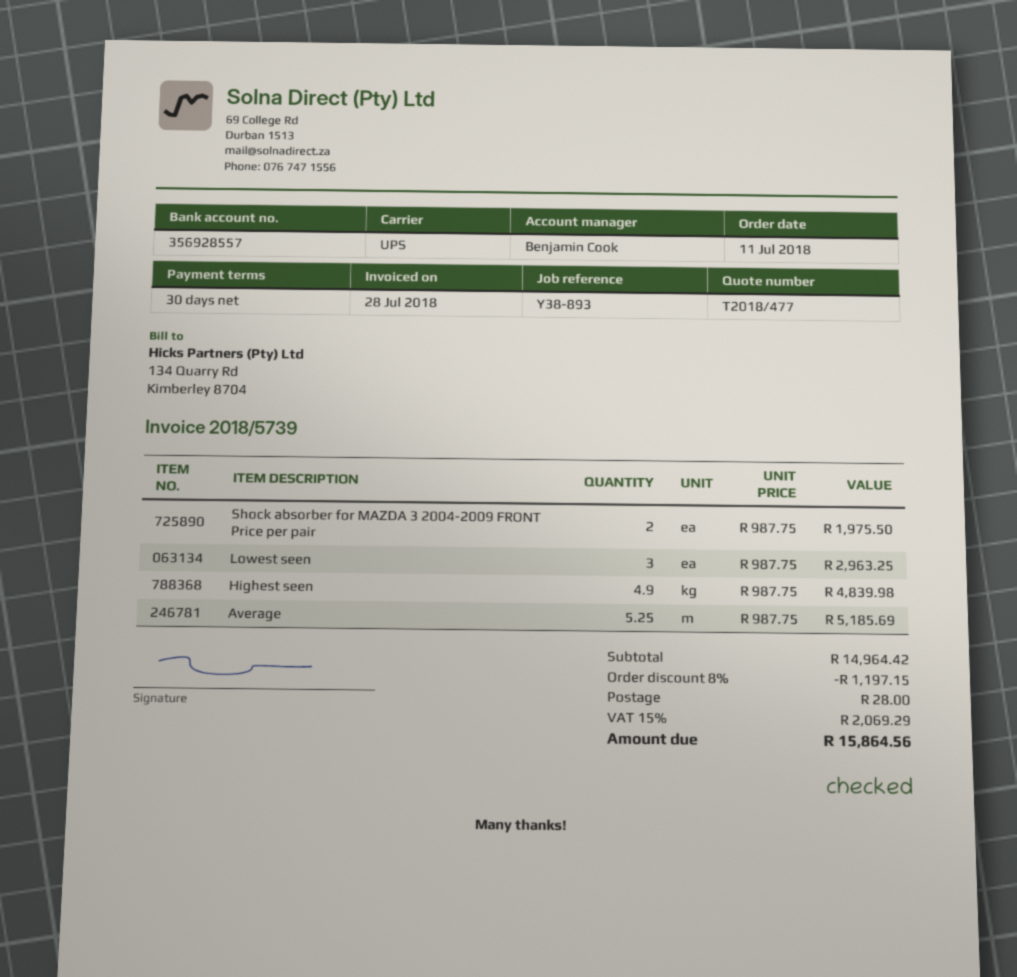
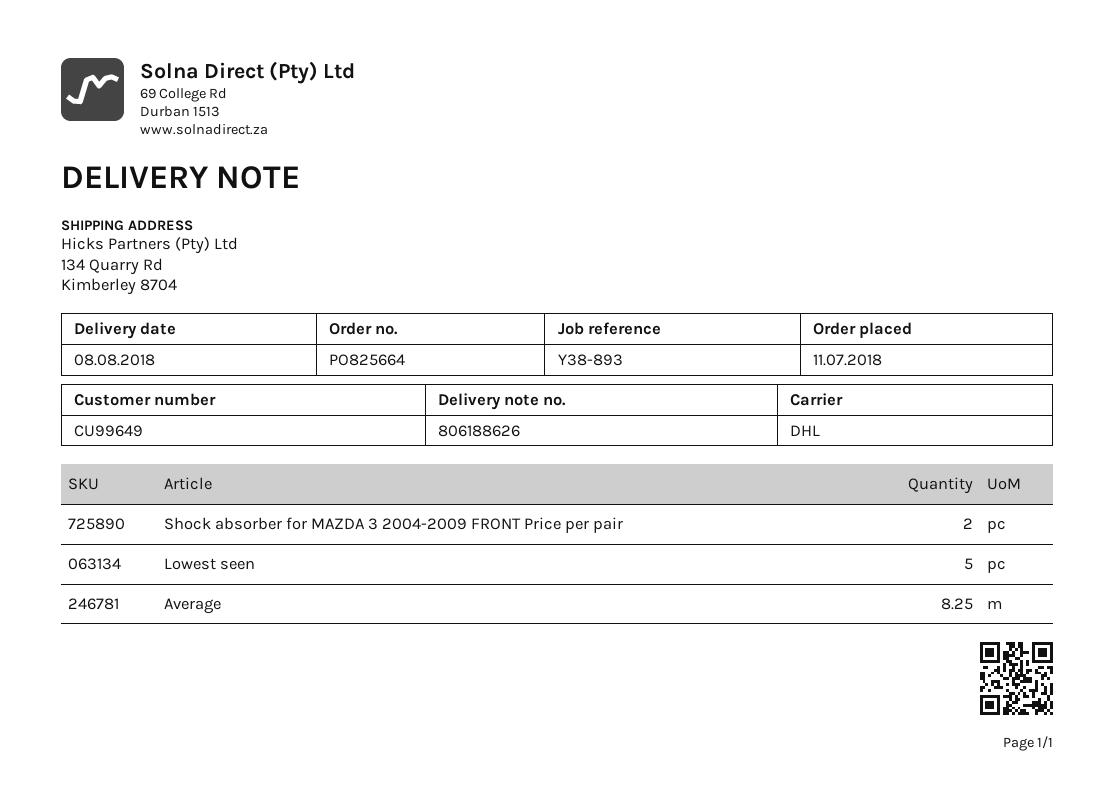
shipping method: UPS -> DHL
Lowest seen: 3 -> 5
Highest seen: 4.9 -> none
Average: 5.25 -> 8.25

